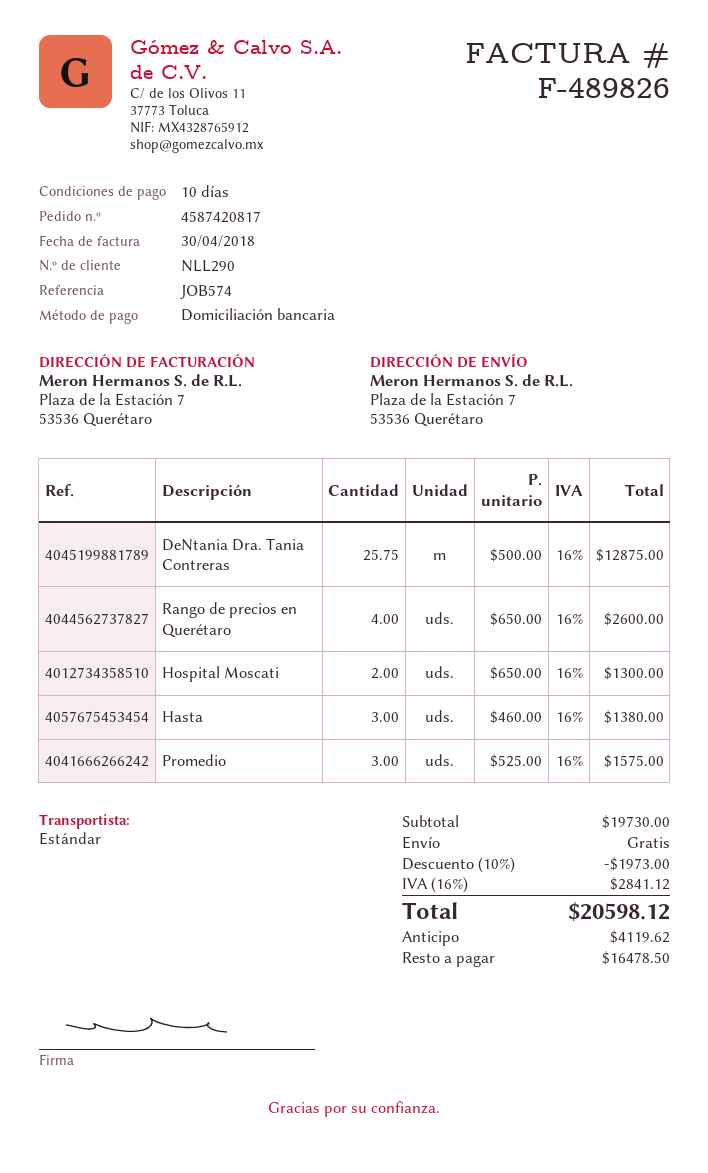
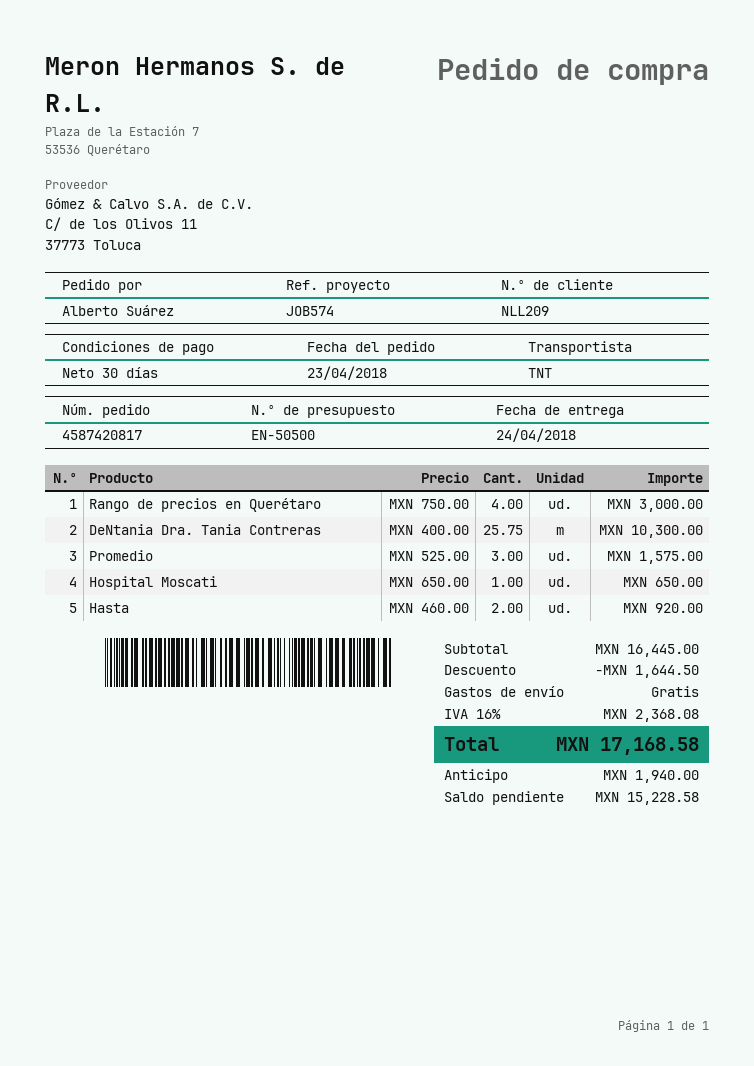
payment terms: 10 days -> 30 days
customer number: NLL290 -> NLL209
shipping method: standard -> TNT
DeNtania Dra. Tania Contreras: 25.75 x 500.00 = 12875.00 -> 25.75 x 400.00 = 10300.00
Rango de precios en Querétaro: 4 x 650.00 = 2600.00 -> 4 x 750.00 = 3000.00
Hospital Moscati: 2 x 650.00 = 1300.00 -> 1 x 650.00 = 650.00
Hasta: 3 x 460.00 = 1380.00 -> 2 x 460.00 = 920.00
subtotal: 19730.00 -> 16445.00
discount: 1973.00 -> 1644.50
tax: 16% = 2841.12 -> 16% = 2368.08
total: 20598.12 -> 17168.58
deposit: 4119.62 -> 1940.00
balance: 16478.50 -> 15228.58

